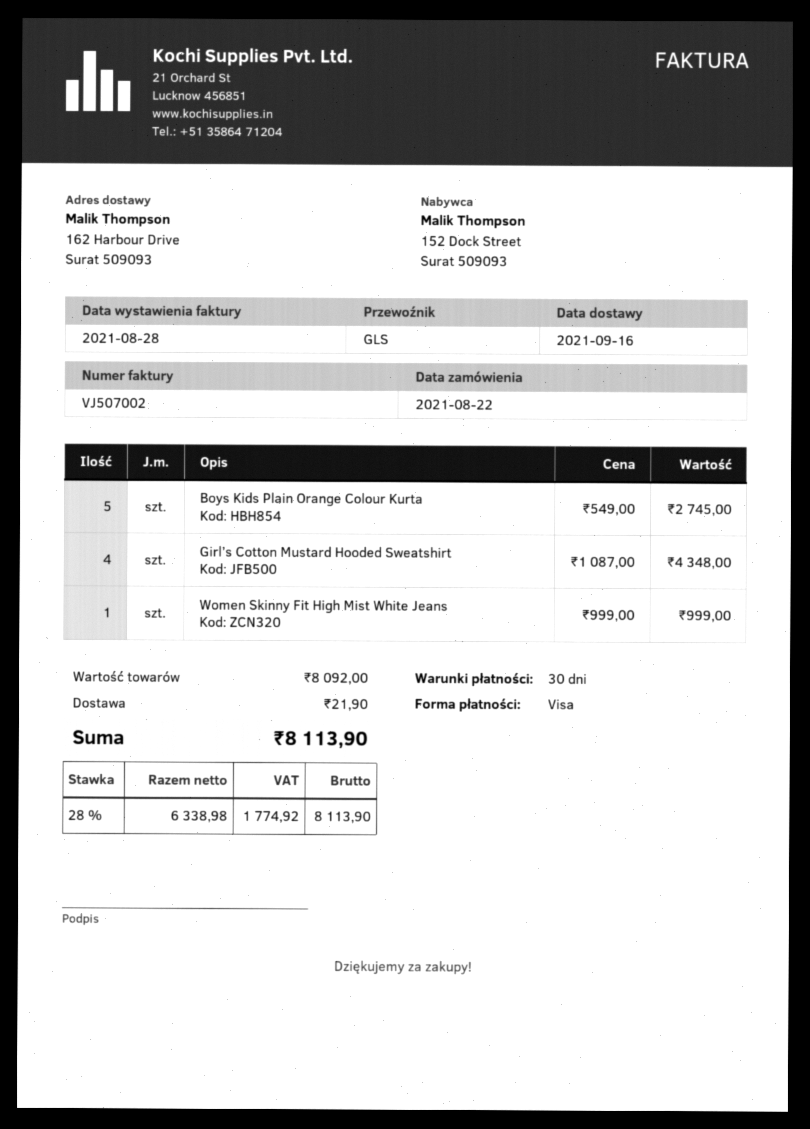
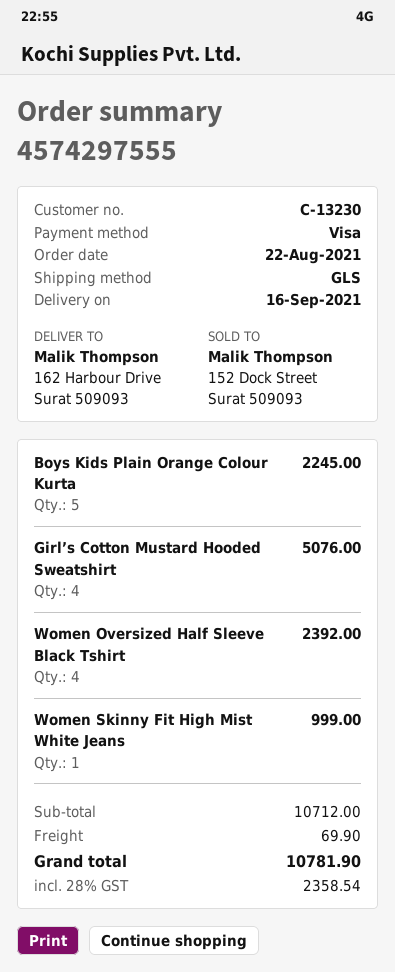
Boys Kids Plain Orange Colour Kurta: 5 for 2745.00 -> 5 for 2245.00
Girl’s Cotton Mustard Hooded Sweatshirt: 4 for 4348.00 -> 4 for 5076.00
Women Oversized Half Sleeve Black Tshirt: none -> 4 for 2392.00
subtotal: 8092.00 -> 10712.00
shipping: 21.90 -> 69.90
tax: 28% = 1774.92 -> 28% = 2358.54
total: 8113.90 -> 10781.90

